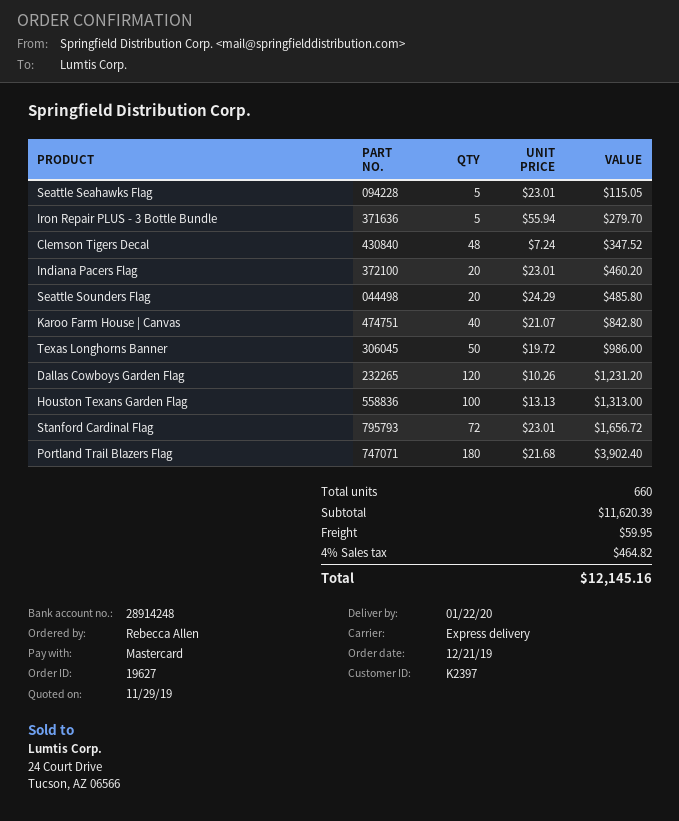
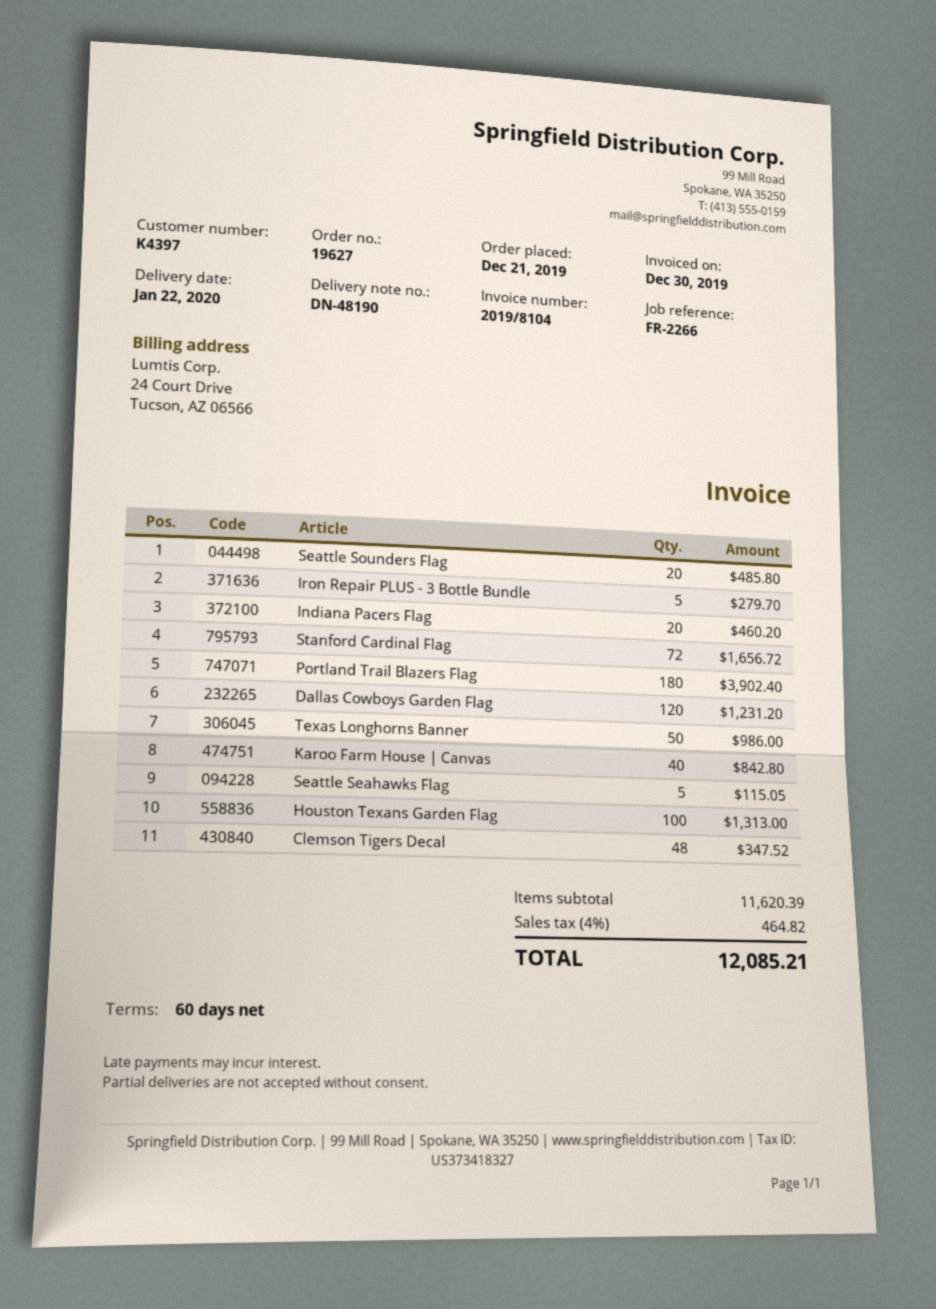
customer number: K2397 -> K4397
shipping: 59.95 -> none
total: 12145.16 -> 12085.21

